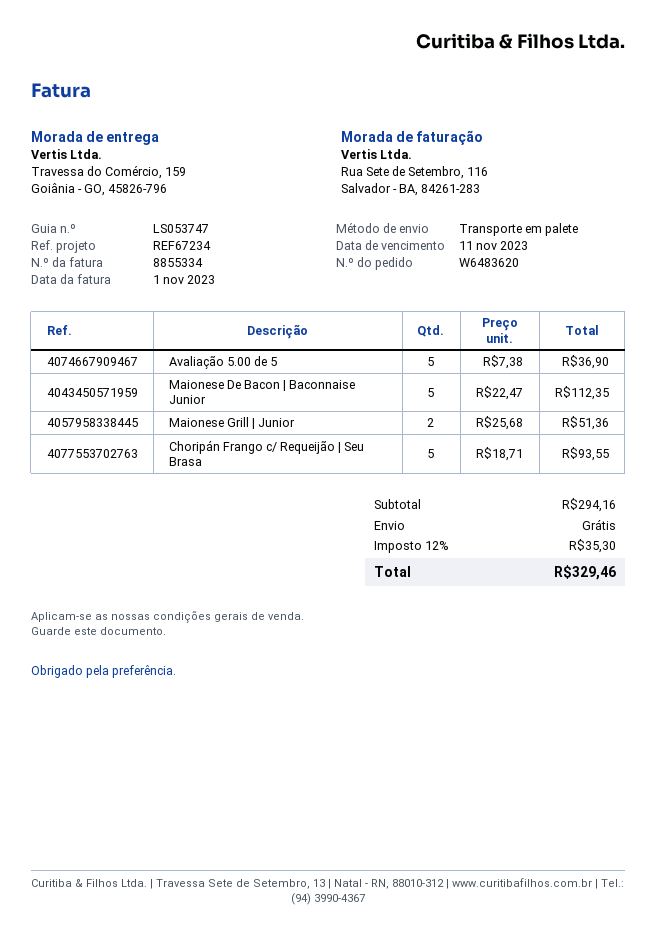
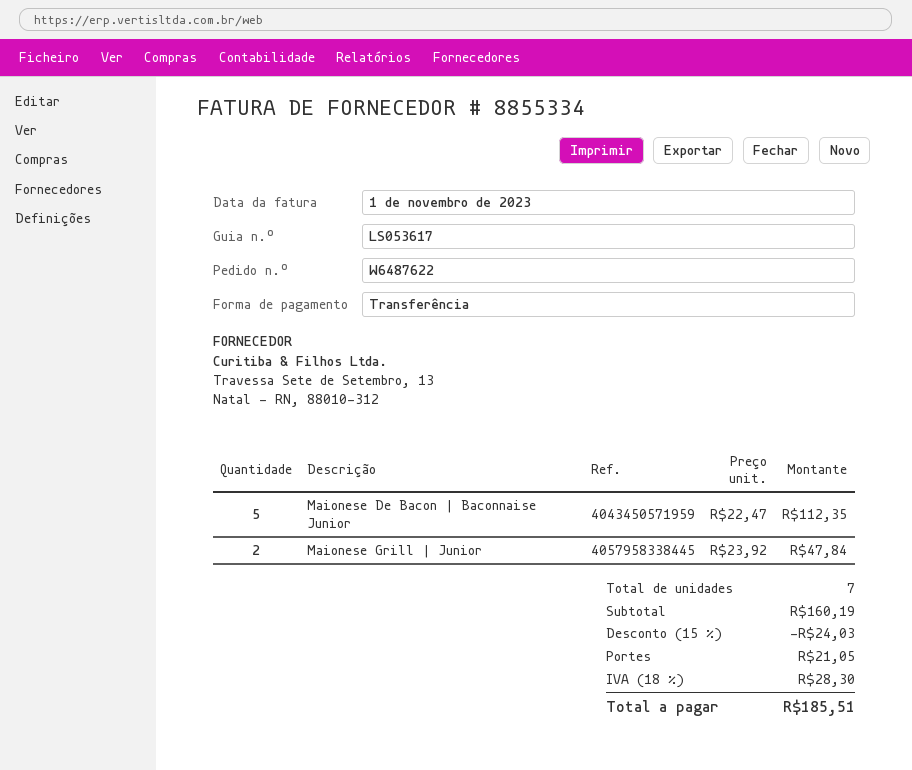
order number: W6483620 -> W6487622
delivery note number: LS053747 -> LS053617
Avaliação 5.00 de 5: 5 x 7.38 = 36.90 -> none
Maionese Grill | Junior: 2 x 25.68 = 51.36 -> 2 x 23.92 = 47.84
Choripán Frango c/ Requeijão | Seu Brasa: 5 x 18.71 = 93.55 -> none
subtotal: 294.16 -> 160.19
discount: none -> 15% = 24.03
shipping: 0.00 -> 21.05
tax: 12% = 35.30 -> 18% = 28.30
total: 329.46 -> 185.51

